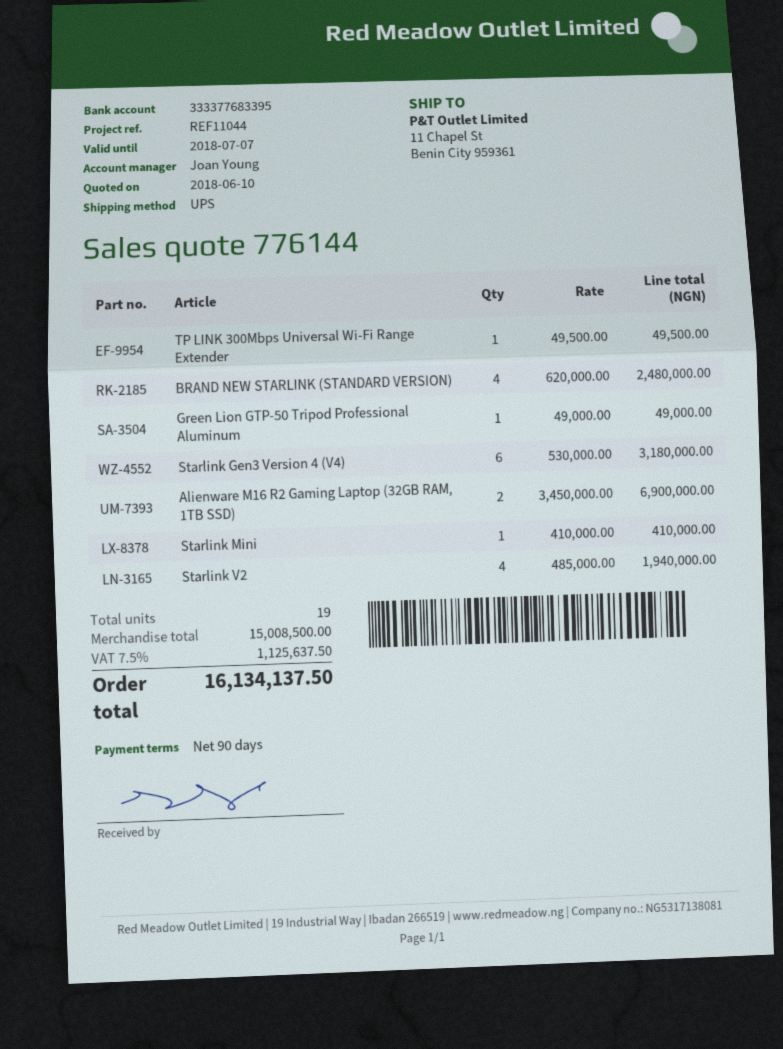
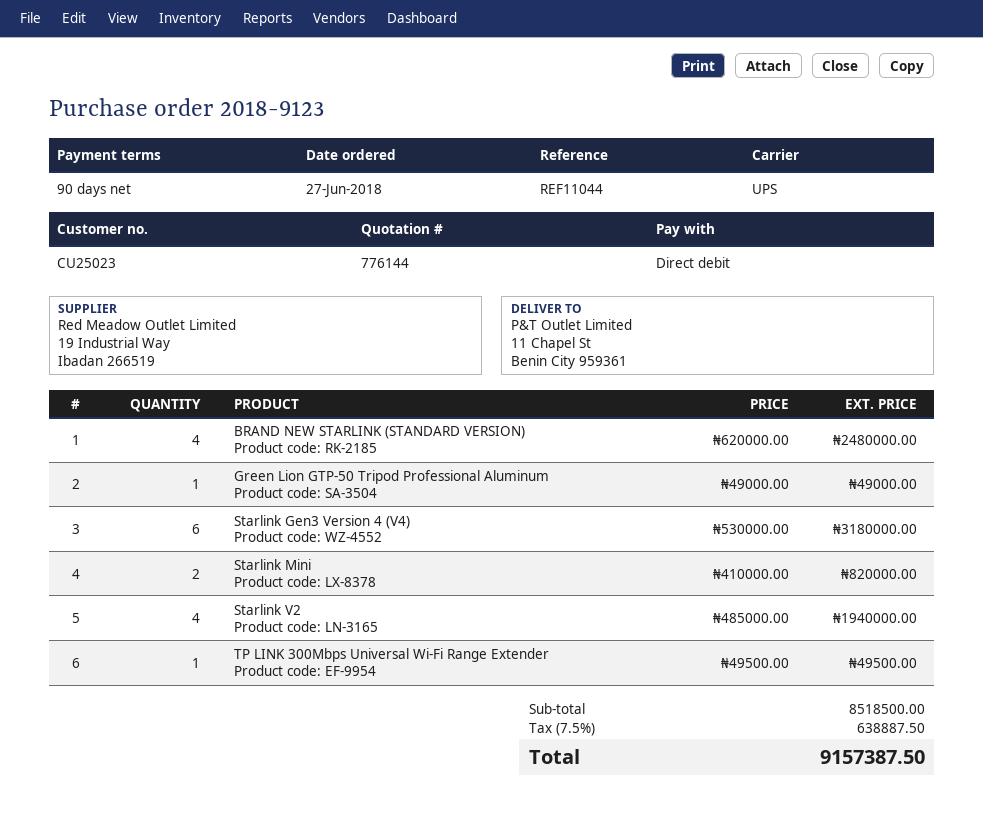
Alienware M16 R2 Gaming Laptop (32GB RAM, 1TB SSD): 2 x 3450000.00 = 6900000.00 -> none
Starlink Mini: 1 x 410000.00 = 410000.00 -> 2 x 410000.00 = 820000.00
subtotal: 15008500.00 -> 8518500.00
tax: 7.5% = 1125637.50 -> 7.5% = 638887.50
total: 16134137.50 -> 9157387.50

